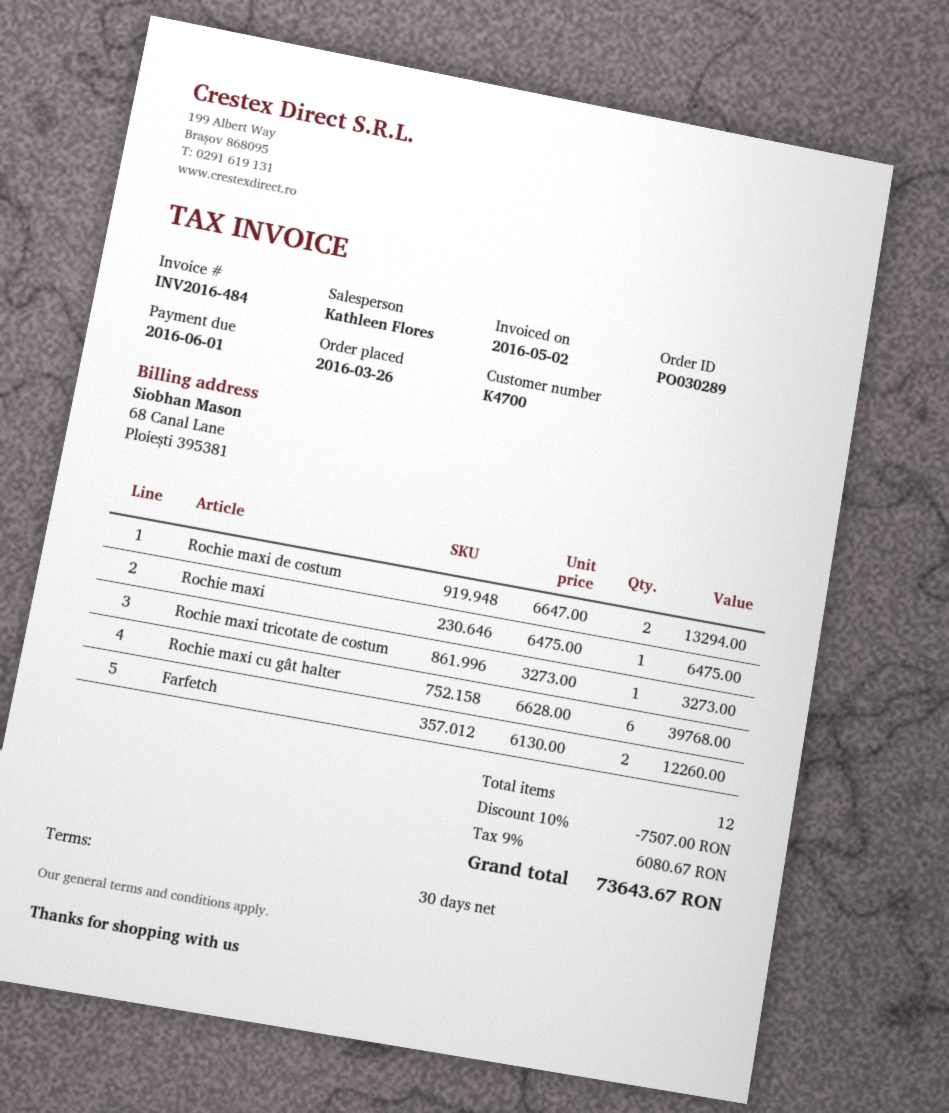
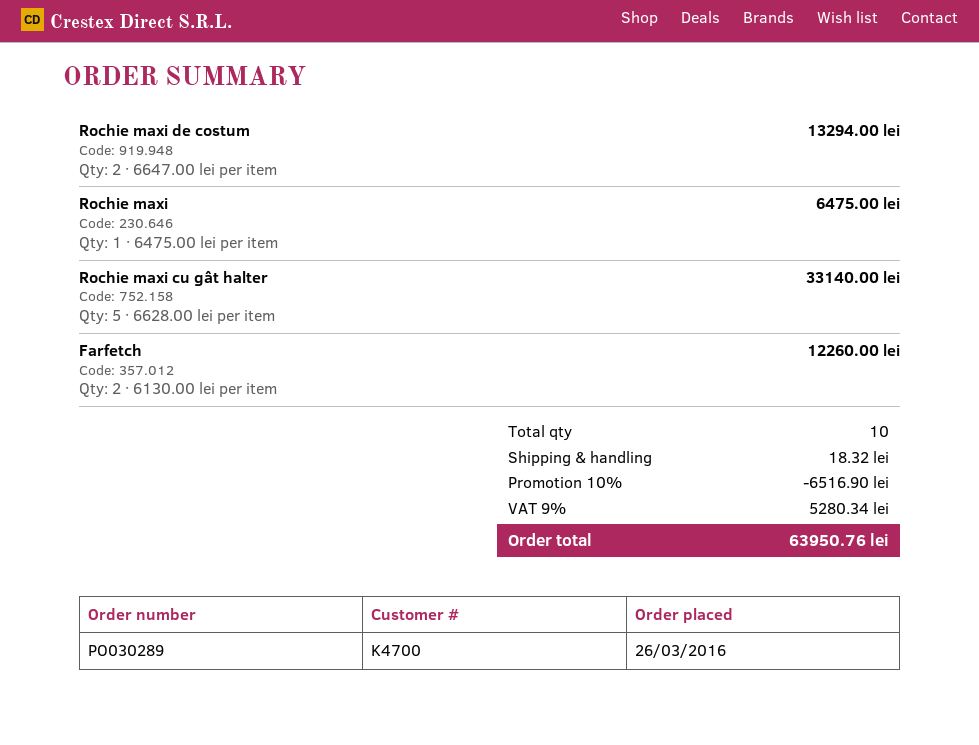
Rochie maxi tricotate de costum: 1 x 3273.00 = 3273.00 -> none
Rochie maxi cu gât halter: 6 x 6628.00 = 39768.00 -> 5 x 6628.00 = 33140.00
total quantity: 12 -> 10
discount: 10% = 7507.00 -> 10% = 6516.90
shipping: none -> 18.32
tax: 9% = 6080.67 -> 9% = 5280.34
total: 73643.67 -> 63950.76

